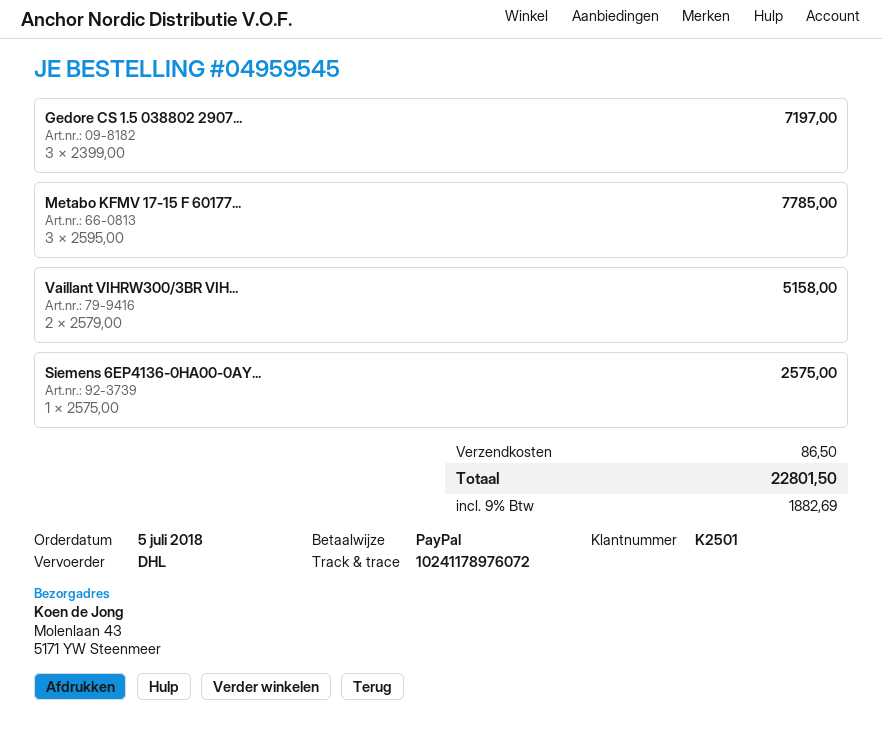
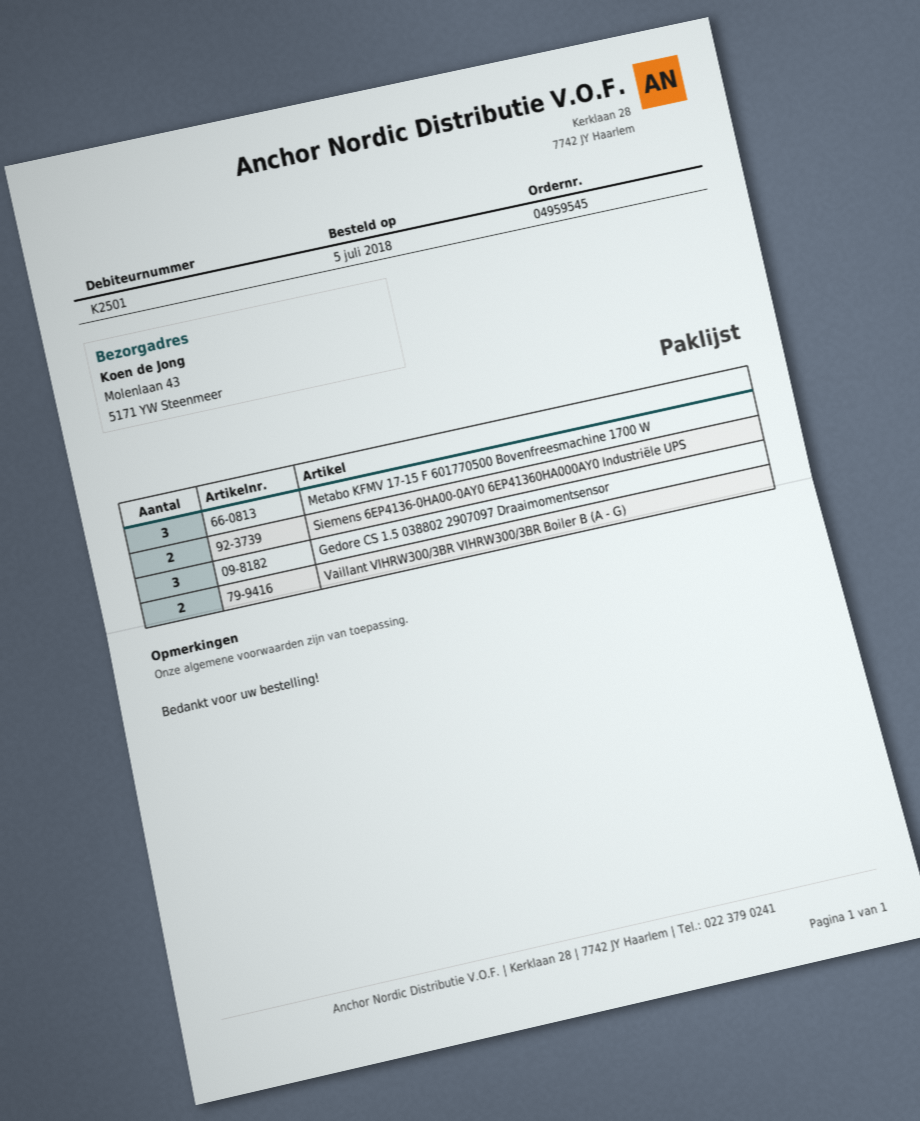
Siemens 6EP4136-0HA00-0AY...: 1 -> 2

